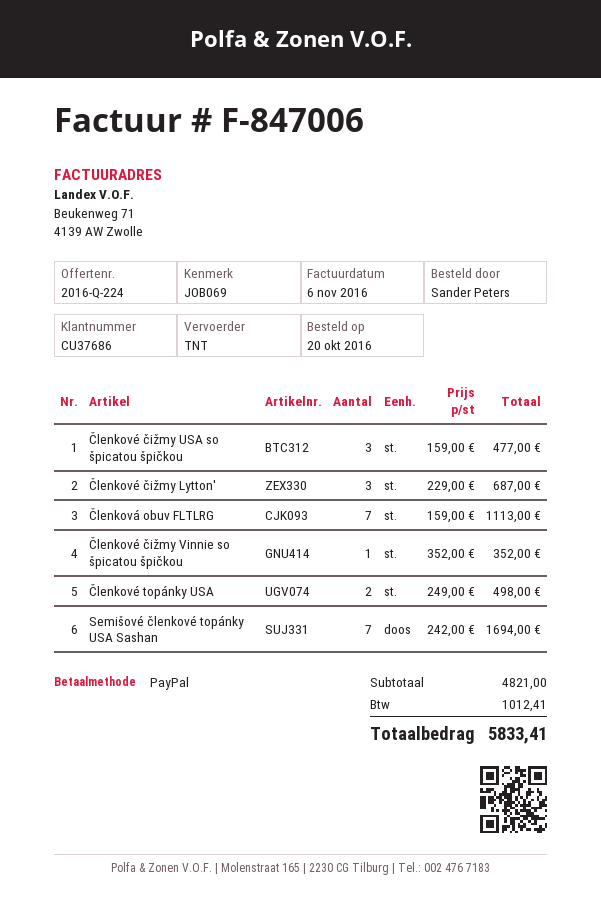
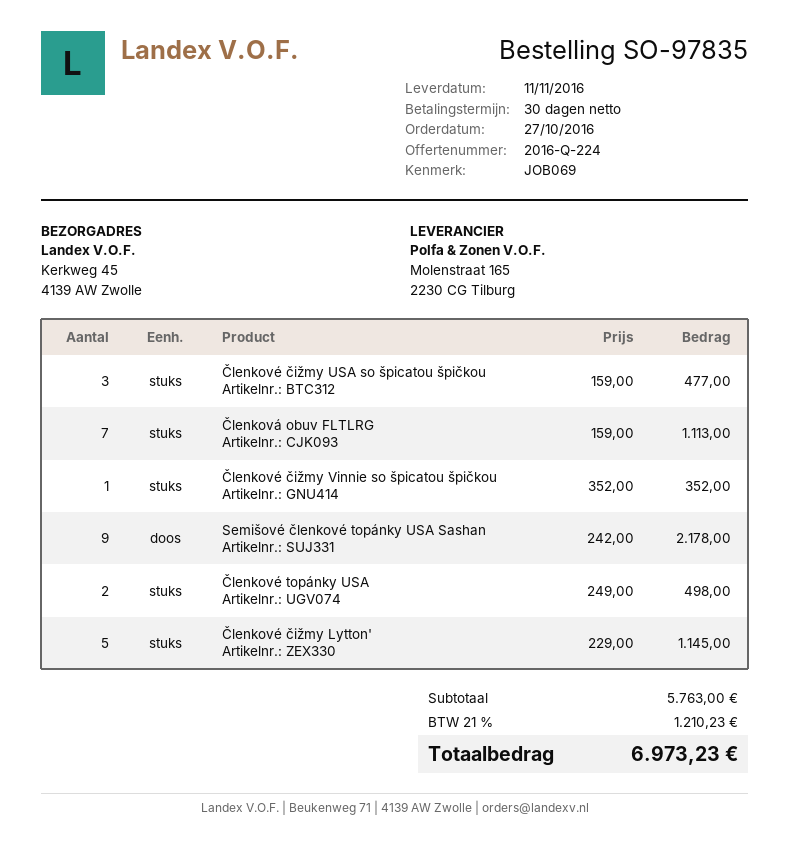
order date: 2016-10-20 -> 2016-10-27
Členkové čižmy Lytton': 3 x 229.00 = 687.00 -> 5 x 229.00 = 1145.00
Semišové členkové topánky USA Sashan: 7 x 242.00 = 1694.00 -> 9 x 242.00 = 2178.00
subtotal: 4821.00 -> 5763.00
tax: 1012.41 -> 1210.23
total: 5833.41 -> 6973.23

